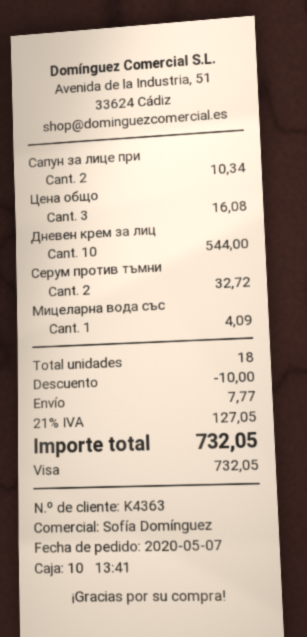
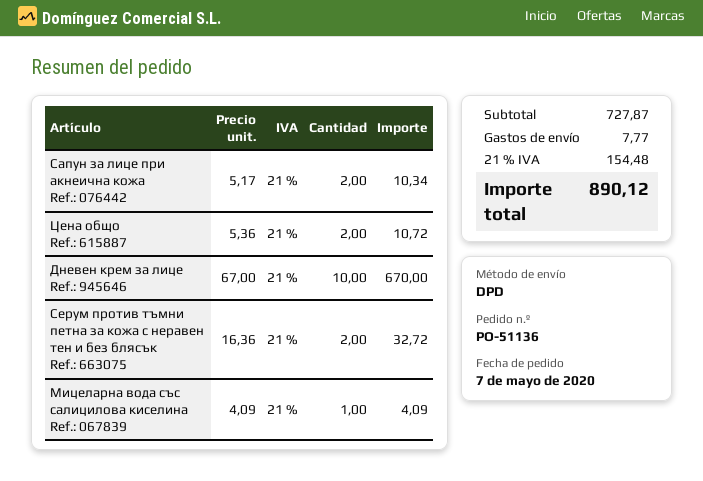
Цена общо: 3 for 16.08 -> 2 for 10.72
Дневен крем за лиц: 10 for 544.00 -> 10 for 670.00
discount: 10.00 -> none
tax: 21% = 127.05 -> 21% = 154.48
total: 732.05 -> 890.12

